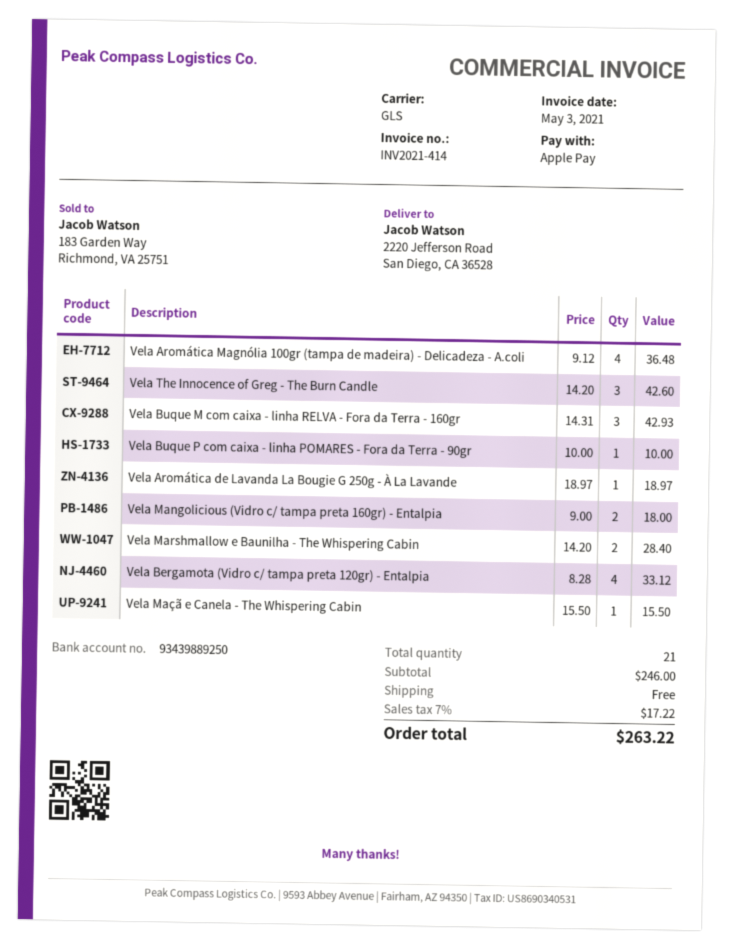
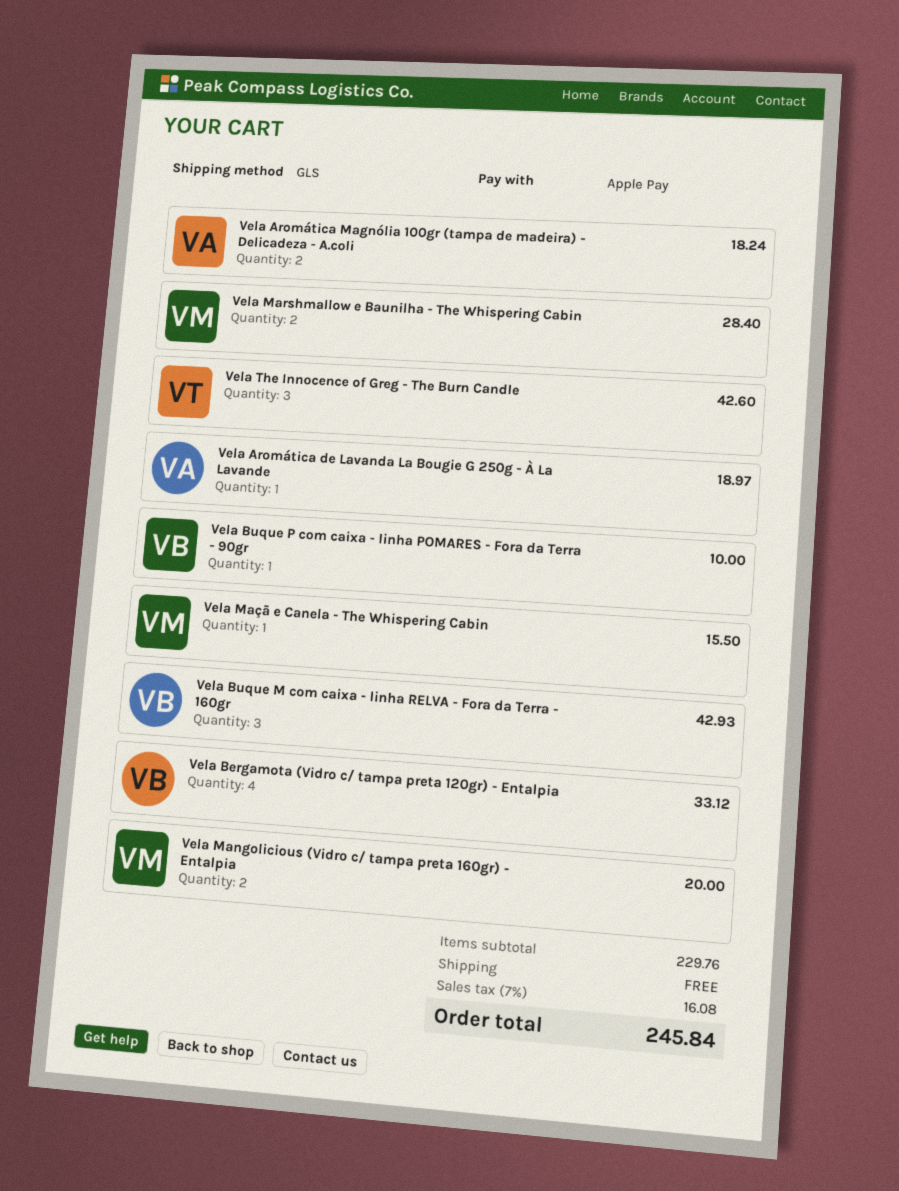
Vela Aromática Magnólia 100gr (tampa de madeira) - Delicadeza - A.coli: 4 for 36.48 -> 2 for 18.24
Vela Mangolicious (Vidro c/ tampa preta 160gr) - Entalpia: 2 for 18.00 -> 2 for 20.00
subtotal: 246.00 -> 229.76
tax: 7% = 17.22 -> 7% = 16.08
total: 263.22 -> 245.84

